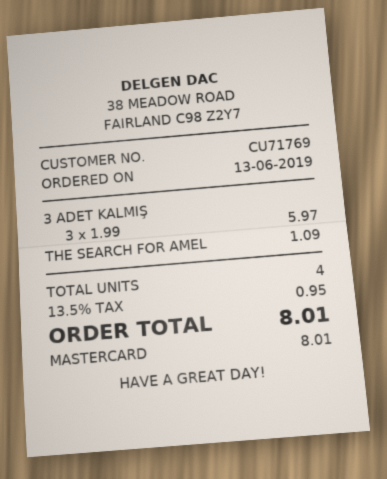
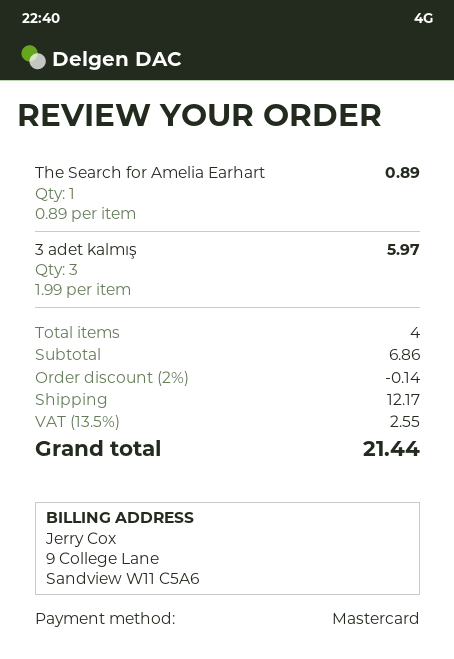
THE SEARCH FOR AMEL: 1 x 1.09 = 1.09 -> 1 x 0.89 = 0.89
discount: none -> 2% = 0.14
shipping: none -> 12.17
tax: 13.5% = 0.95 -> 13.5% = 2.55
total: 8.01 -> 21.44

